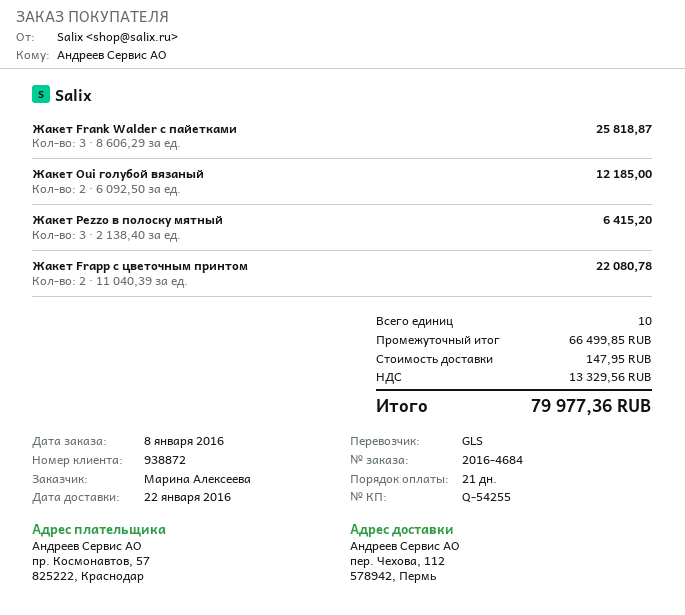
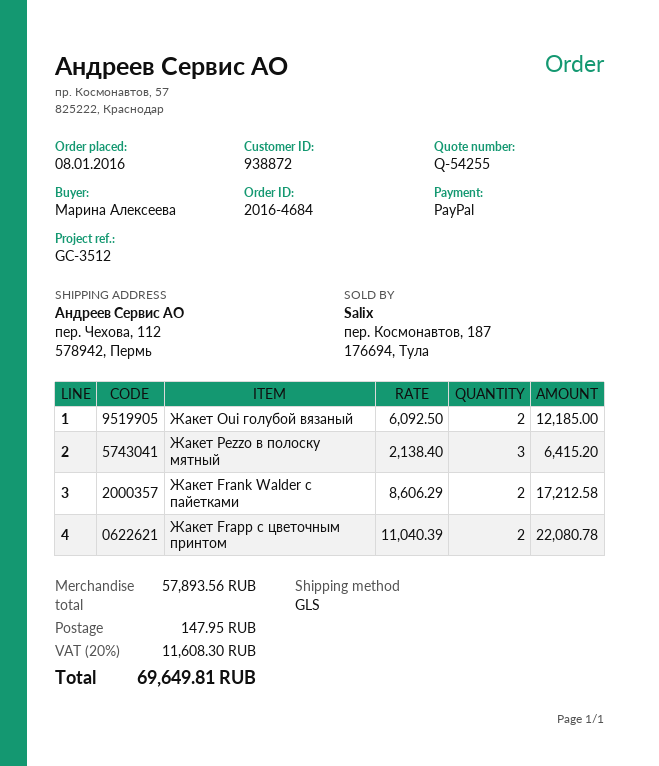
Жакет Frank Walder с пайетками: 3 x 8606.29 = 25818.87 -> 2 x 8606.29 = 17212.58
subtotal: 66499.85 -> 57893.56
tax: 13329.56 -> 11608.30
total: 79977.36 -> 69649.81

